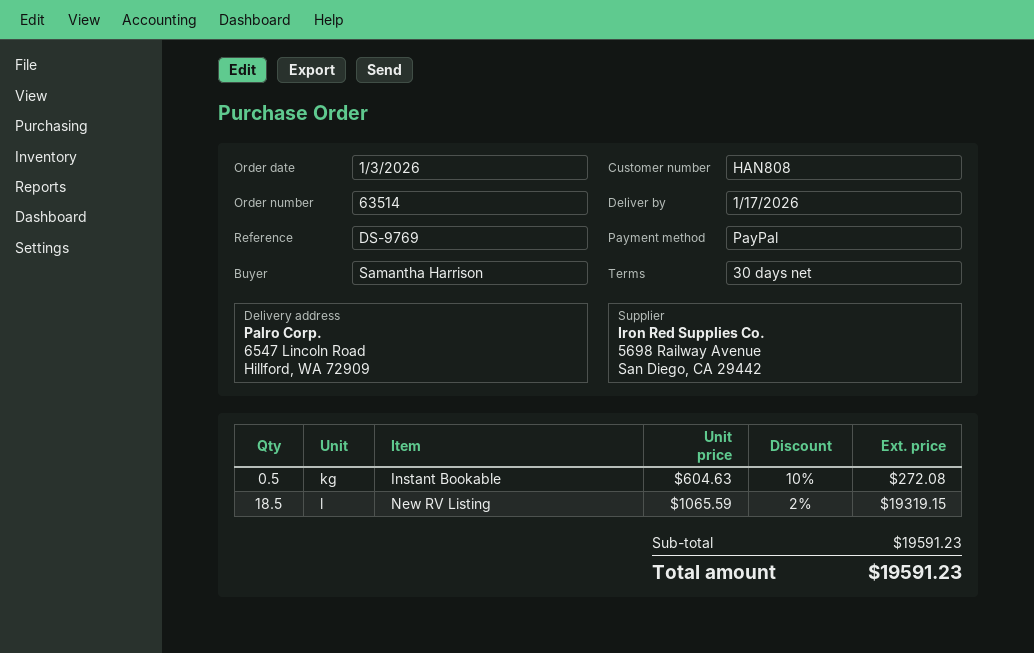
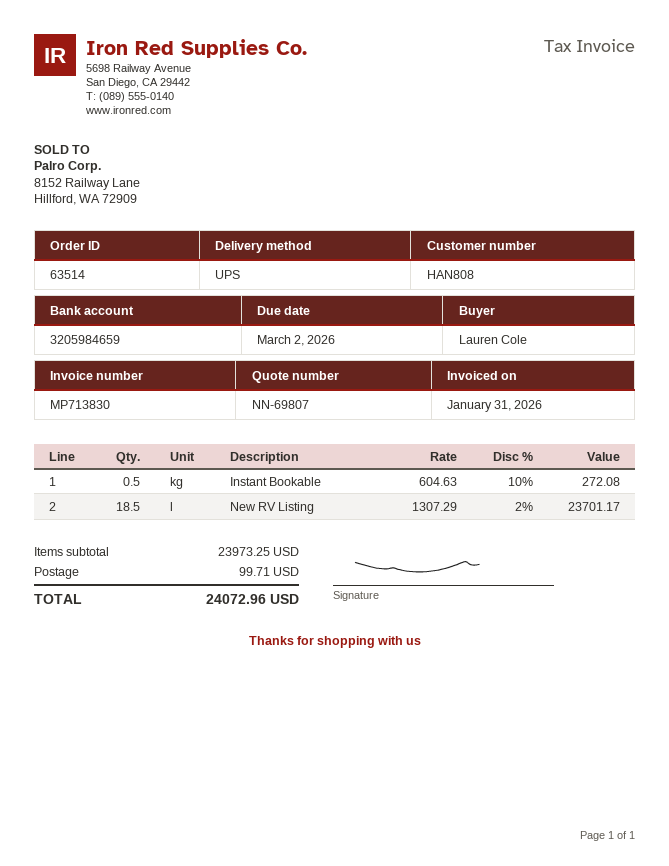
ordered by: Samantha Harrison -> Lauren Cole
New RV Listing: 18.5 x 1065.59 - 2% = 19319.15 -> 18.5 x 1307.29 - 2% = 23701.17
subtotal: 19591.23 -> 23973.25
shipping: none -> 99.71
total: 19591.23 -> 24072.96

